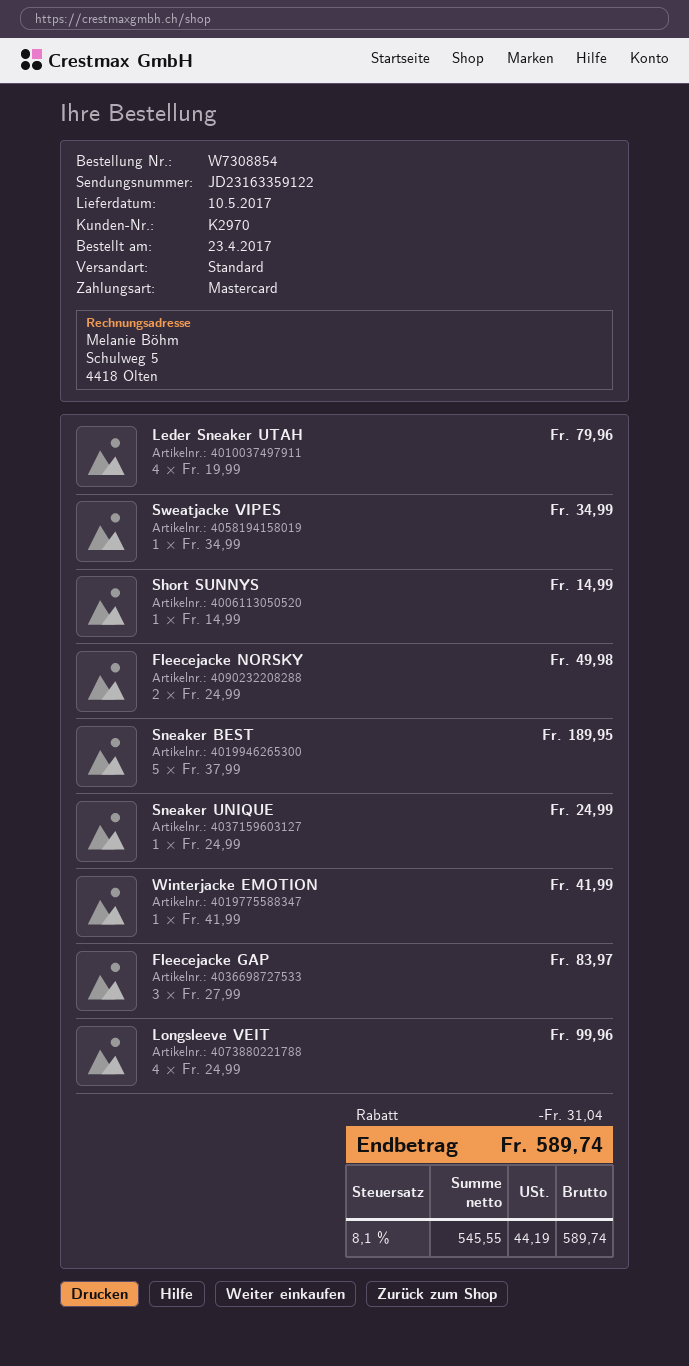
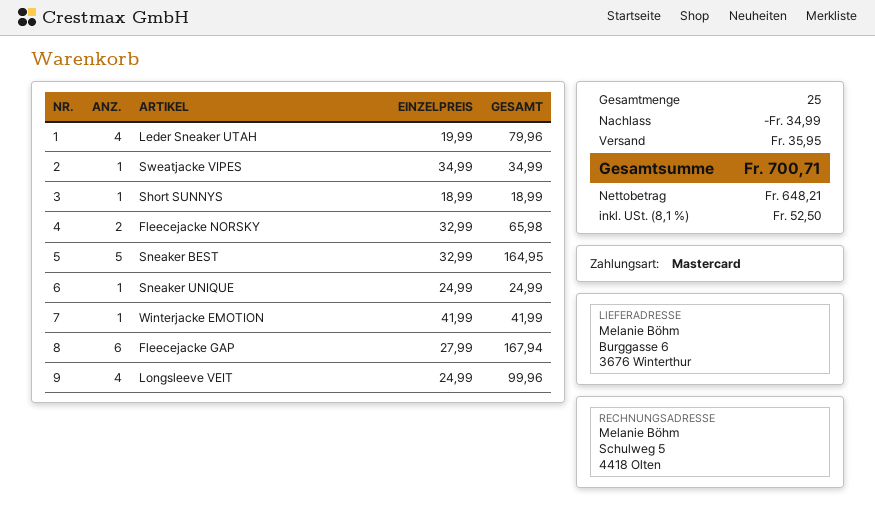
Short SUNNYS: 1 x 14.99 = 14.99 -> 1 x 18.99 = 18.99
Fleecejacke NORSKY: 2 x 24.99 = 49.98 -> 2 x 32.99 = 65.98
Sneaker BEST: 5 x 37.99 = 189.95 -> 5 x 32.99 = 164.95
Fleecejacke GAP: 3 x 27.99 = 83.97 -> 6 x 27.99 = 167.94
discount: 31.04 -> 34.99
shipping: none -> 35.95
net: 545.55 -> 648.21
tax: 8.1% = 44.19 -> 8.1% = 52.50
total: 589.74 -> 700.71

